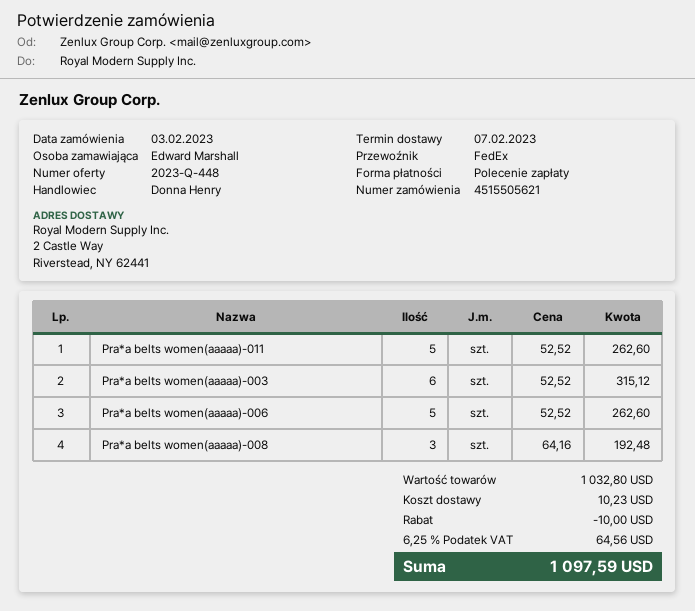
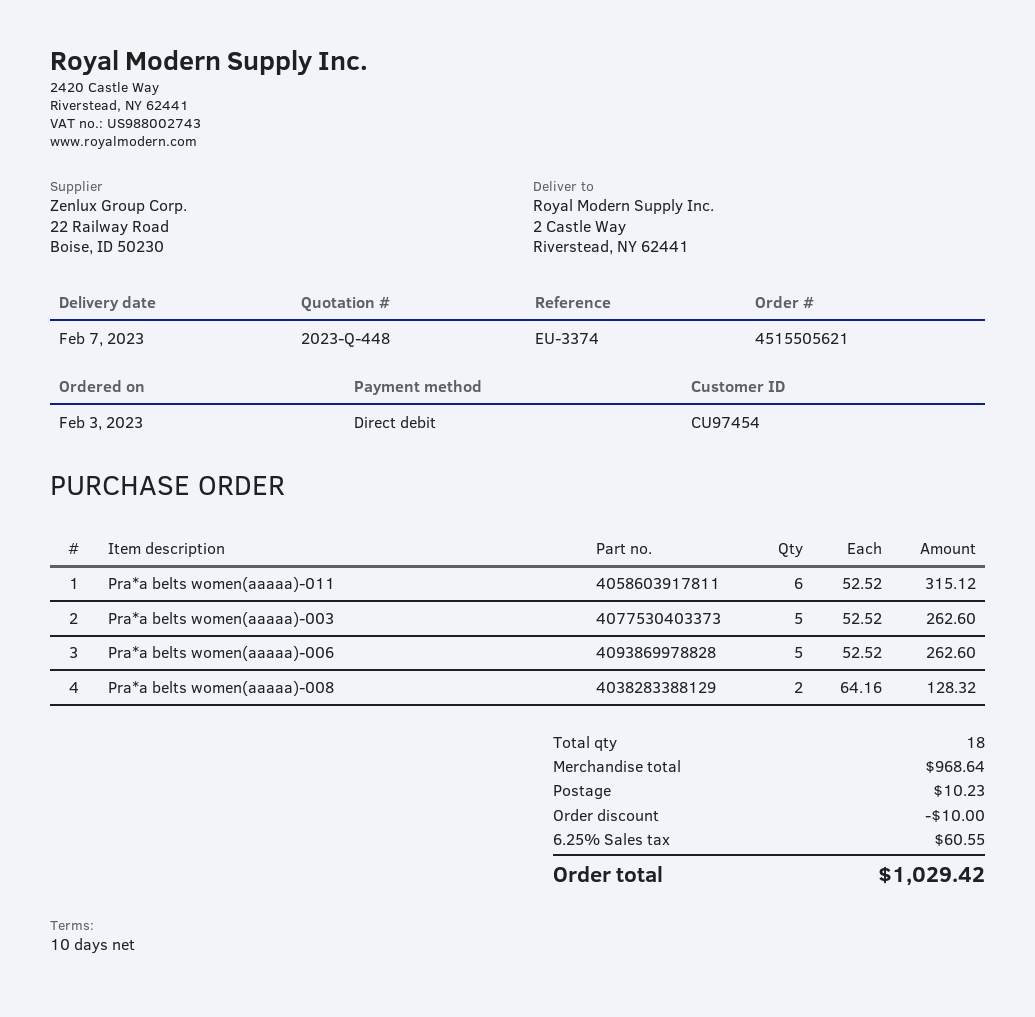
Pra*a belts women(aaaaa)-011: 5 x 52.52 = 262.60 -> 6 x 52.52 = 315.12
Pra*a belts women(aaaaa)-003: 6 x 52.52 = 315.12 -> 5 x 52.52 = 262.60
Pra*a belts women(aaaaa)-008: 3 x 64.16 = 192.48 -> 2 x 64.16 = 128.32
subtotal: 1032.80 -> 968.64
tax: 6.25% = 64.56 -> 6.25% = 60.55
total: 1097.59 -> 1029.42

